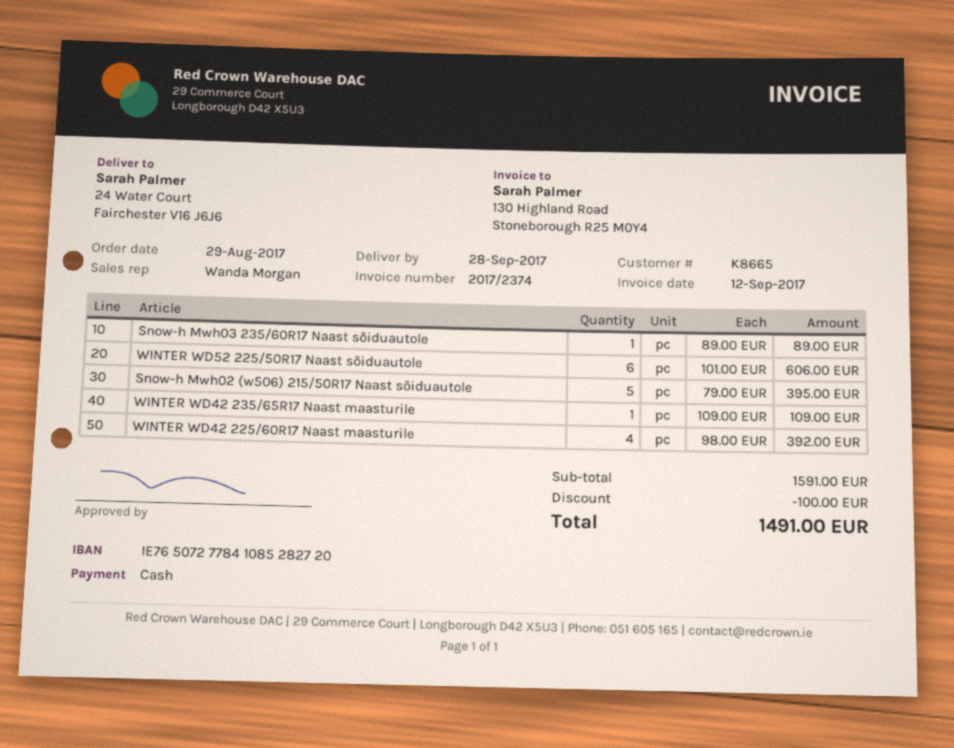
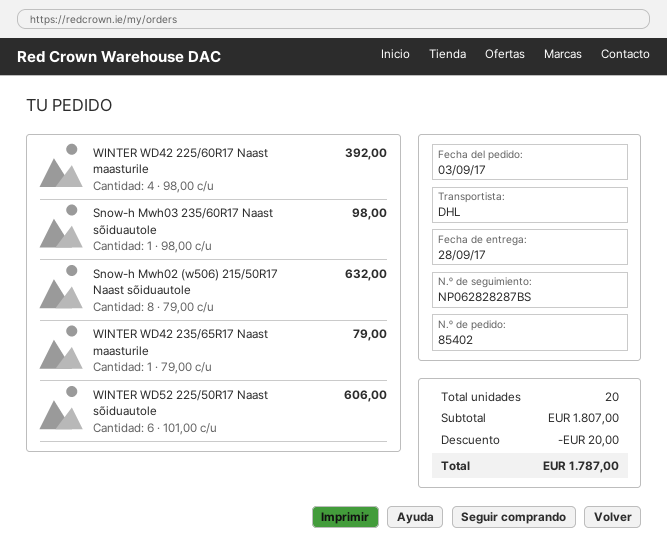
order date: 2017-08-29 -> 2017-09-03
Snow-h Mwh03 235/60R17 Naast sõiduautole: 1 x 89.00 = 89.00 -> 1 x 98.00 = 98.00
Snow-h Mwh02 (w506) 215/50R17 Naast sõiduautole: 5 x 79.00 = 395.00 -> 8 x 79.00 = 632.00
WINTER WD42 235/65R17 Naast maasturile: 1 x 109.00 = 109.00 -> 1 x 79.00 = 79.00
subtotal: 1591.00 -> 1807.00
discount: 100.00 -> 20.00
total: 1491.00 -> 1787.00

